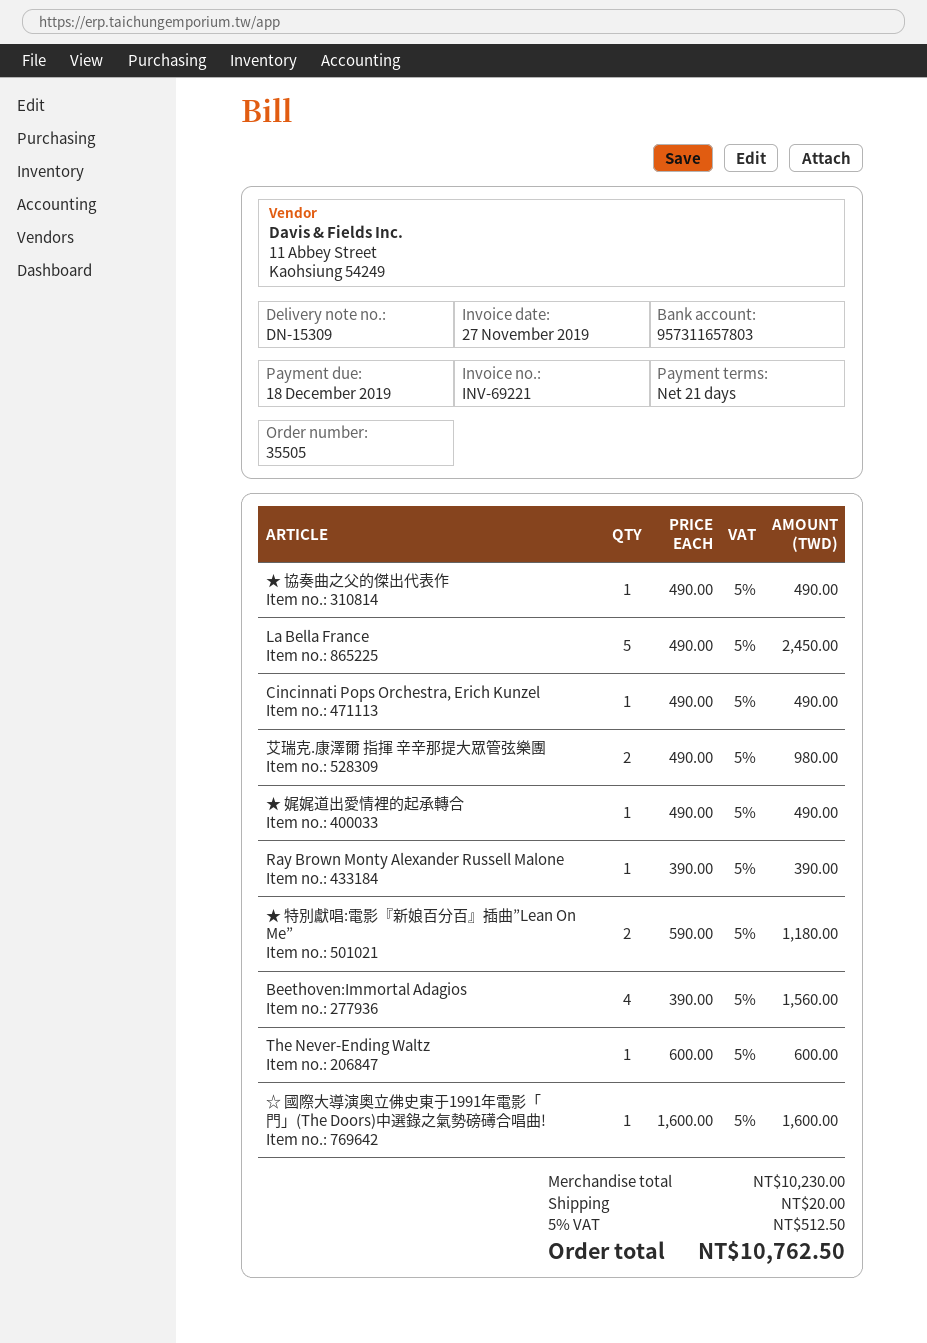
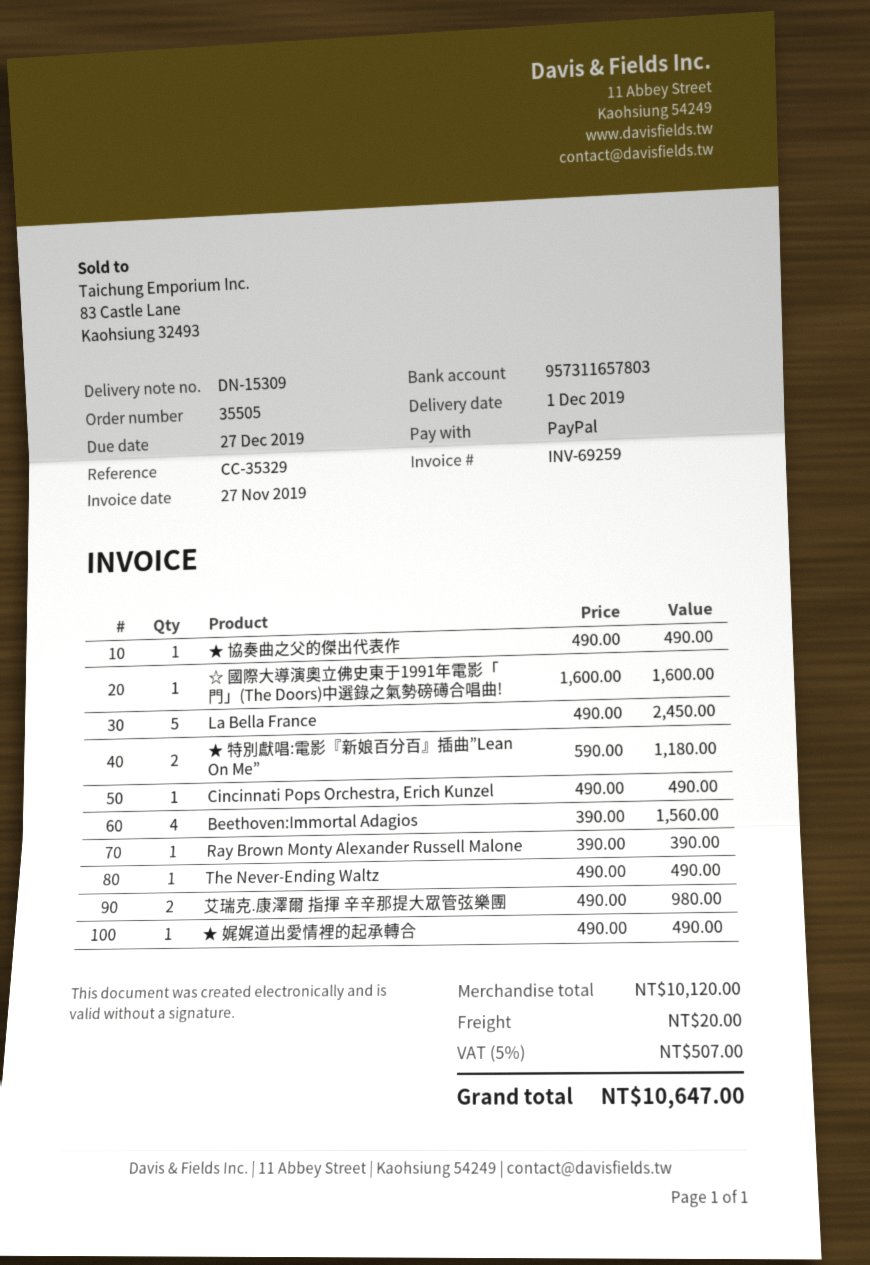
invoice number: INV-69221 -> INV-69259
due date: 2019-12-18 -> 2019-12-27
The Never-Ending Waltz: 1 x 600.00 = 600.00 -> 1 x 490.00 = 490.00
subtotal: 10230.00 -> 10120.00
tax: 5% = 512.50 -> 5% = 507.00
total: 10762.50 -> 10647.00

